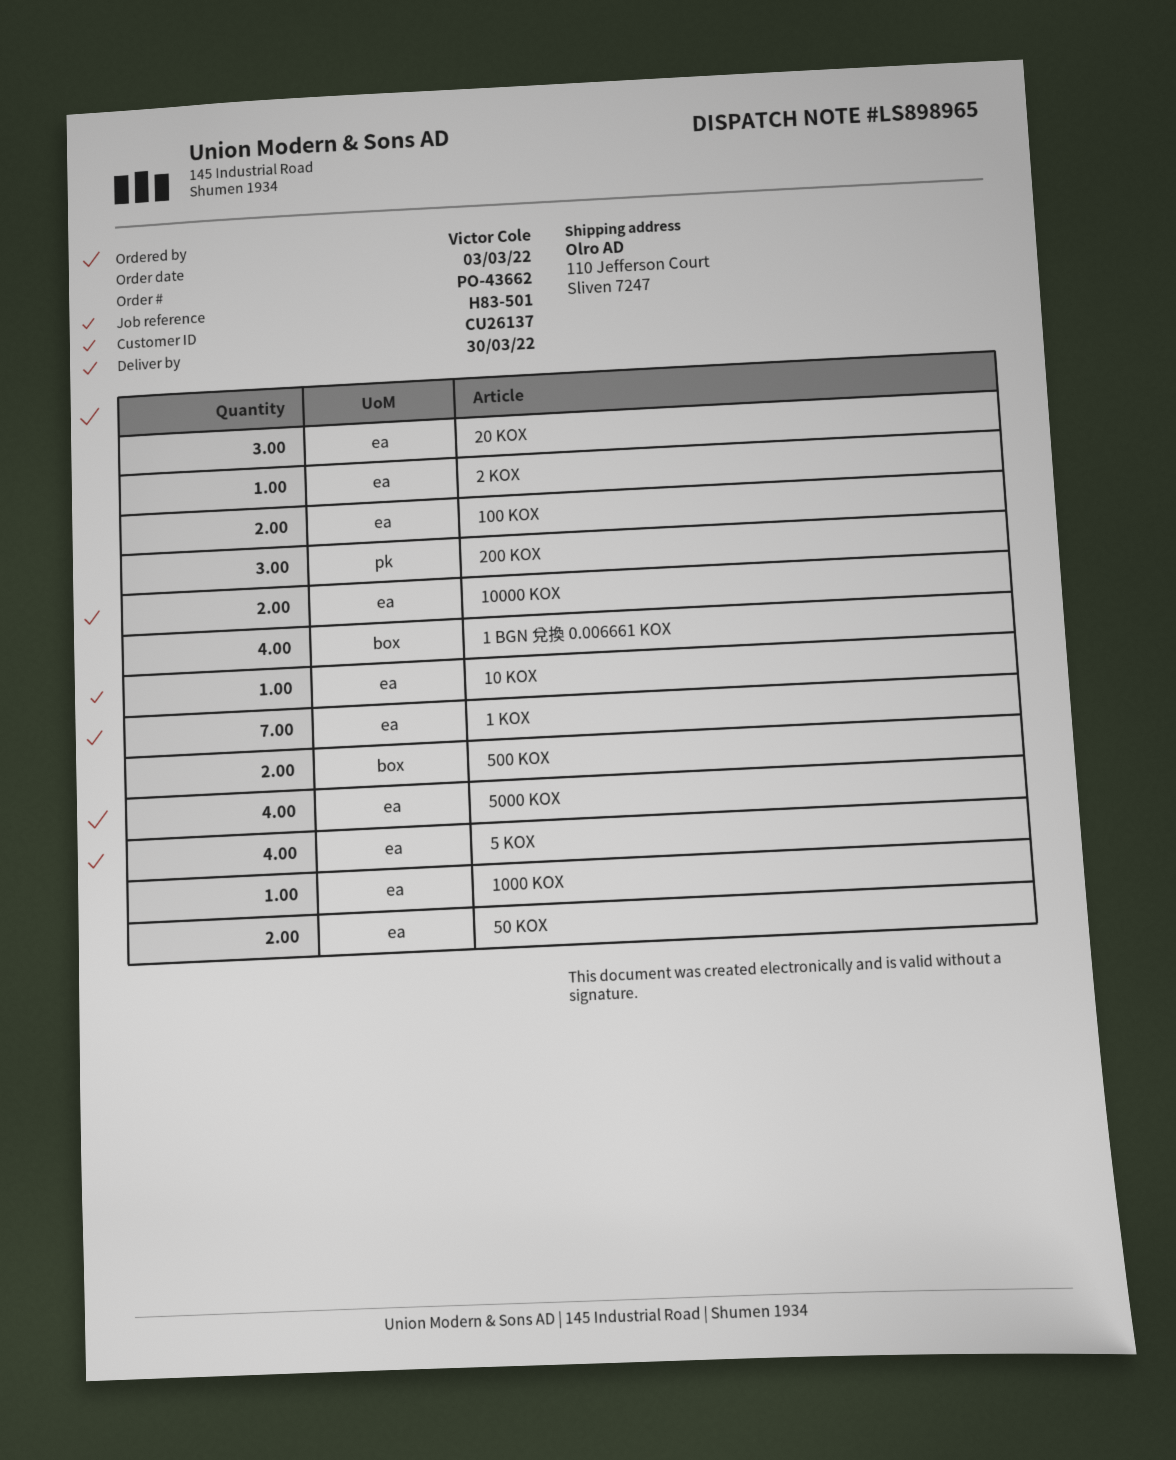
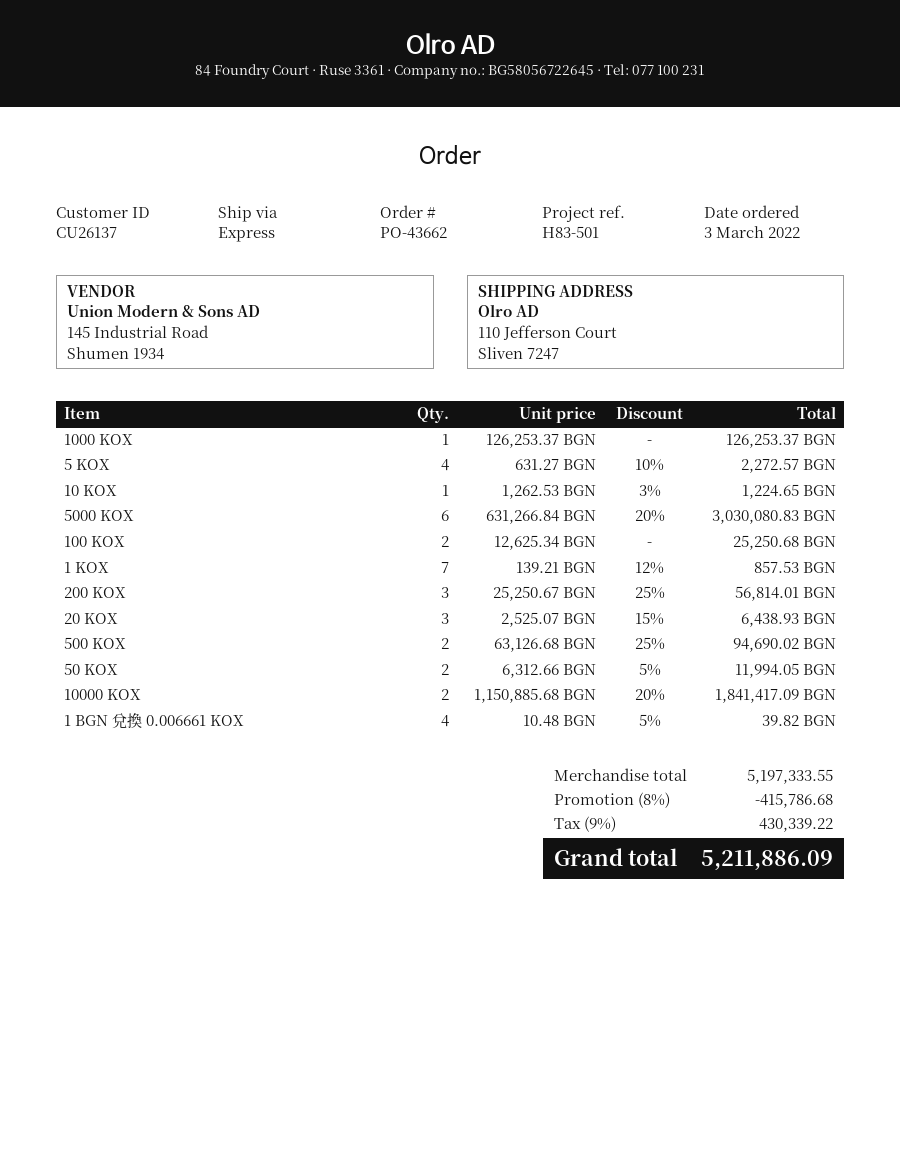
2 KOX: 1 -> none
5000 KOX: 4 -> 6

